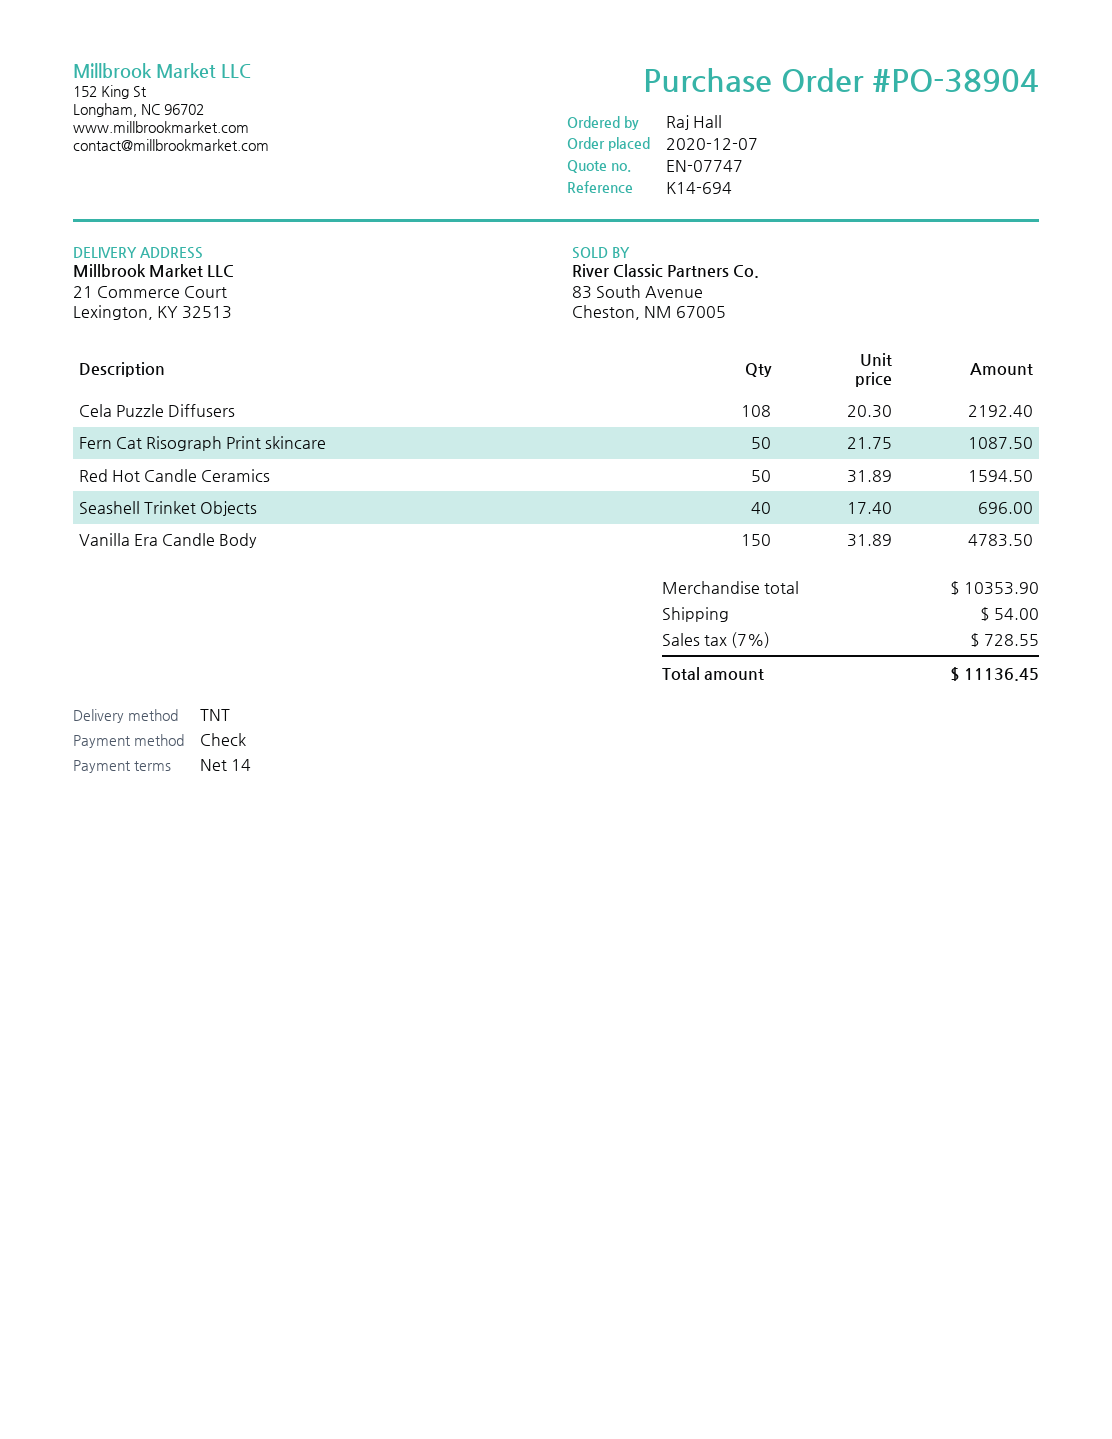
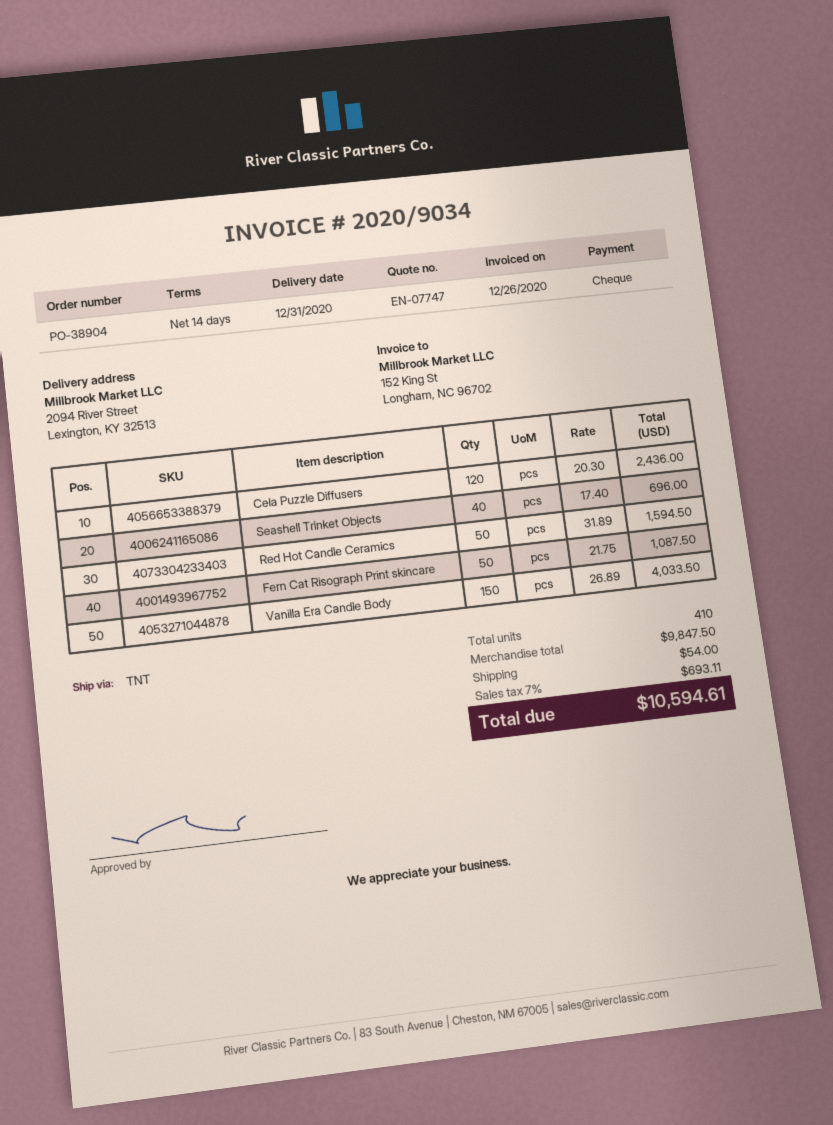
ship to: 21 Commerce Court, Lexington, KY 32513 -> 2094 River Street, Lexington, KY 32513
Cela Puzzle Diffusers: 108 x 20.30 = 2192.40 -> 120 x 20.30 = 2436.00
Vanilla Era Candle Body: 150 x 31.89 = 4783.50 -> 150 x 26.89 = 4033.50
subtotal: 10353.90 -> 9847.50
tax: 7% = 728.55 -> 7% = 693.11
total: 11136.45 -> 10594.61

